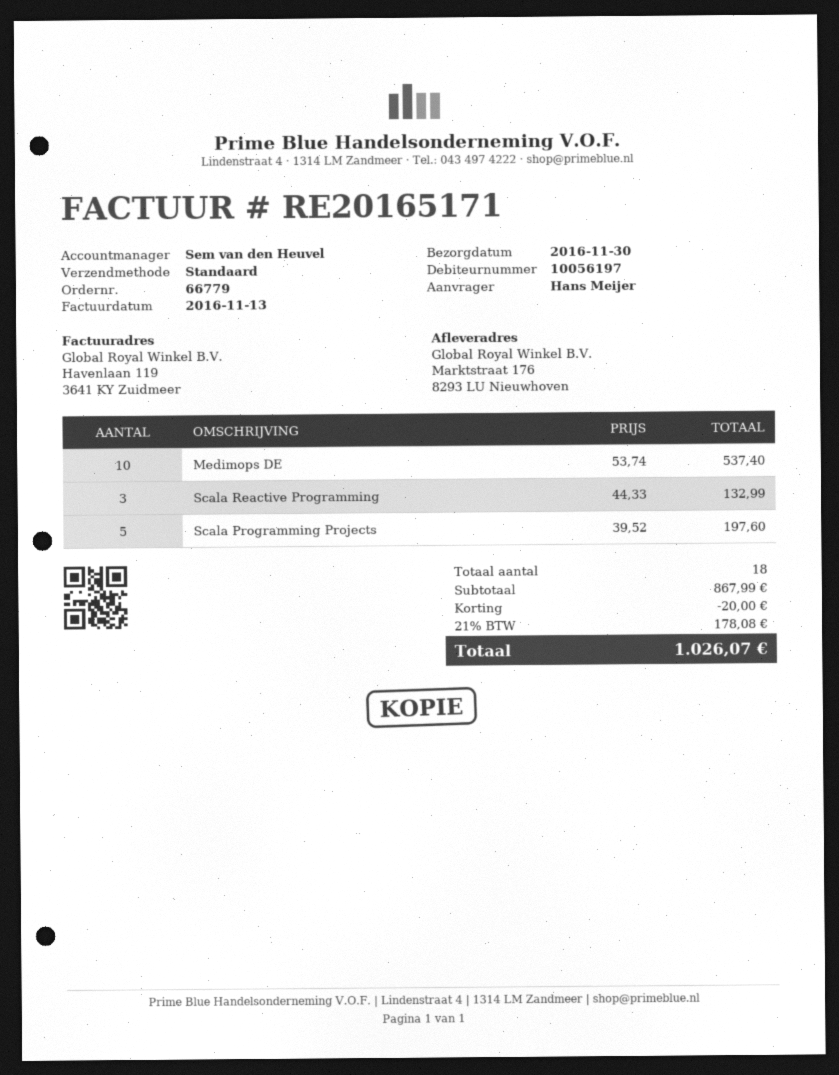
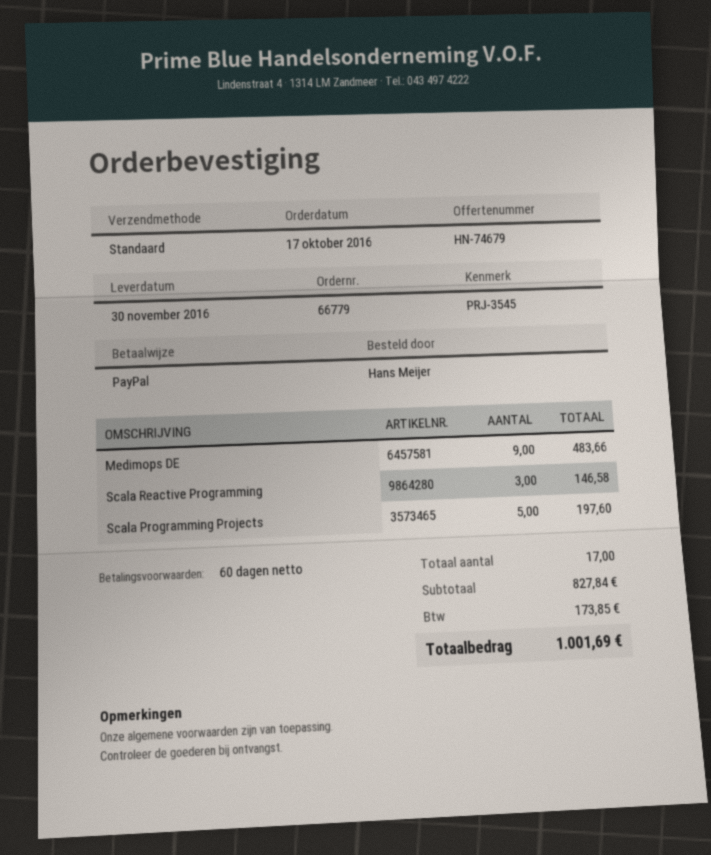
Medimops DE: 10 for 537.40 -> 9 for 483.66
Scala Reactive Programming: 3 for 132.99 -> 3 for 146.58
total quantity: 18 -> 17
subtotal: 867.99 -> 827.84
discount: 20.00 -> none
tax: 178.08 -> 173.85
total: 1026.07 -> 1001.69

